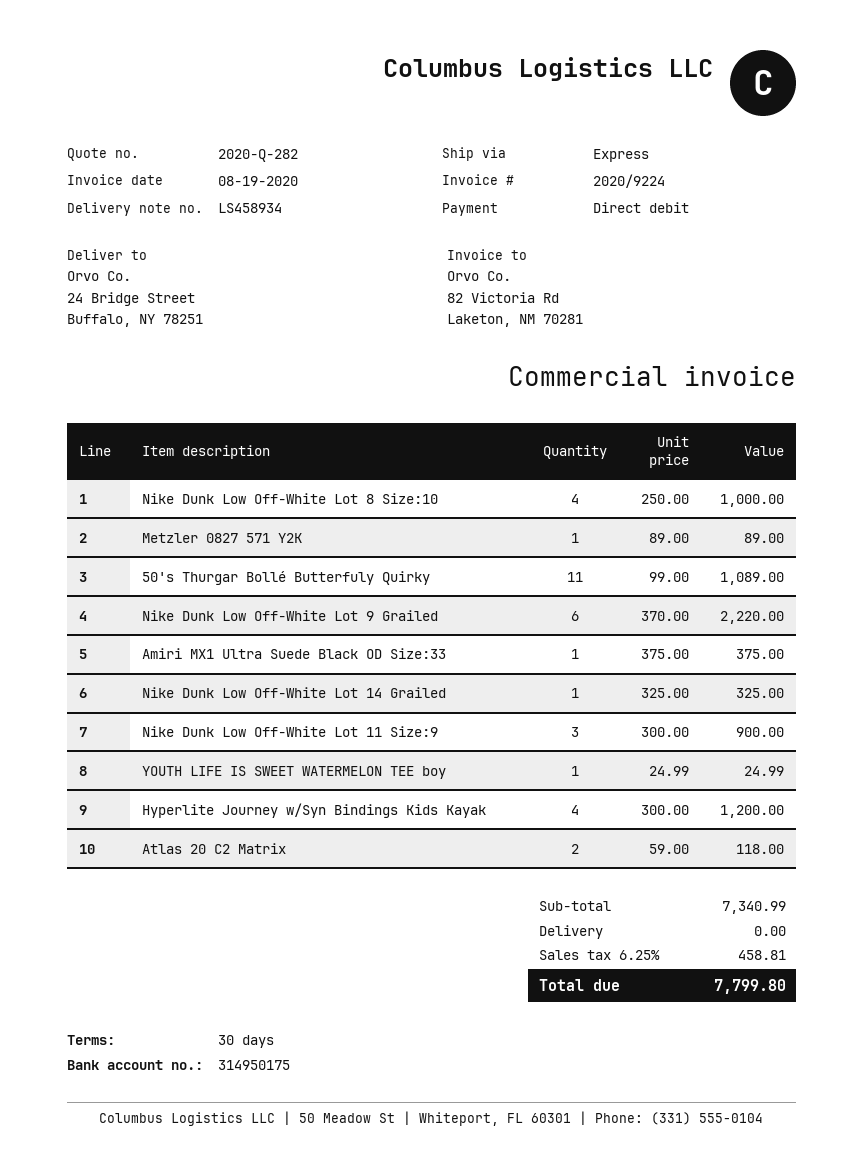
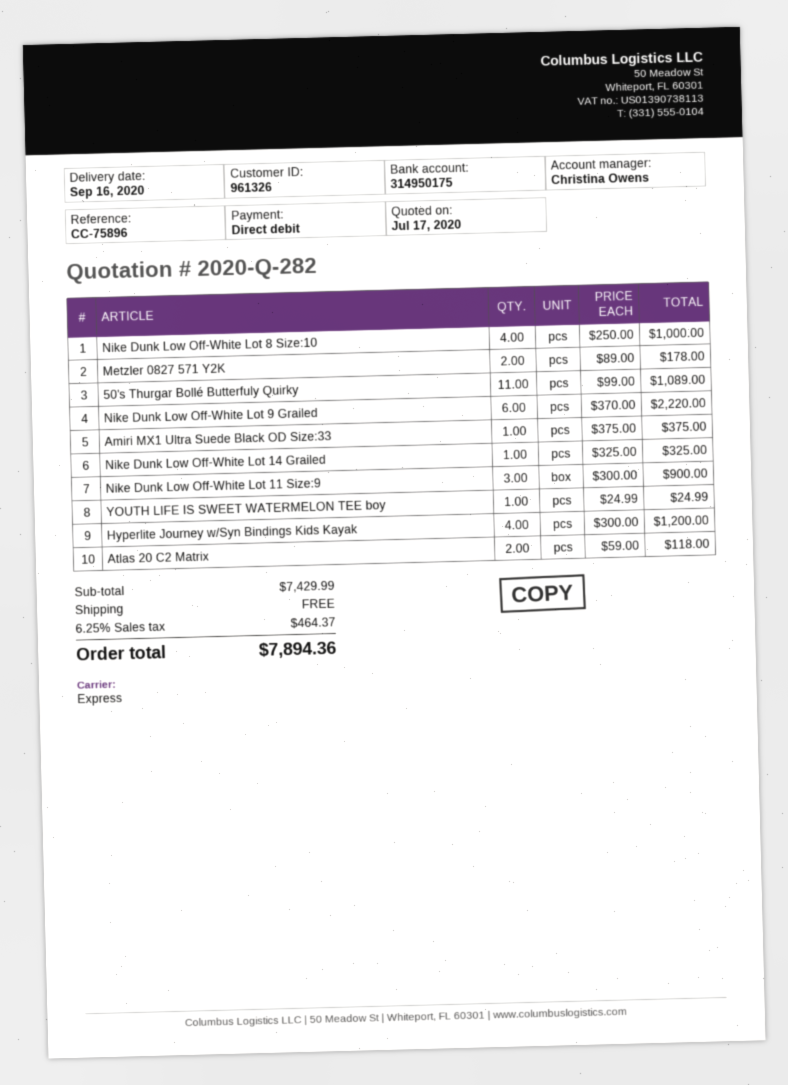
Metzler 0827 571 Y2K: 1 x 89.00 = 89.00 -> 2 x 89.00 = 178.00
subtotal: 7340.99 -> 7429.99
tax: 6.25% = 458.81 -> 6.25% = 464.37
total: 7799.80 -> 7894.36

